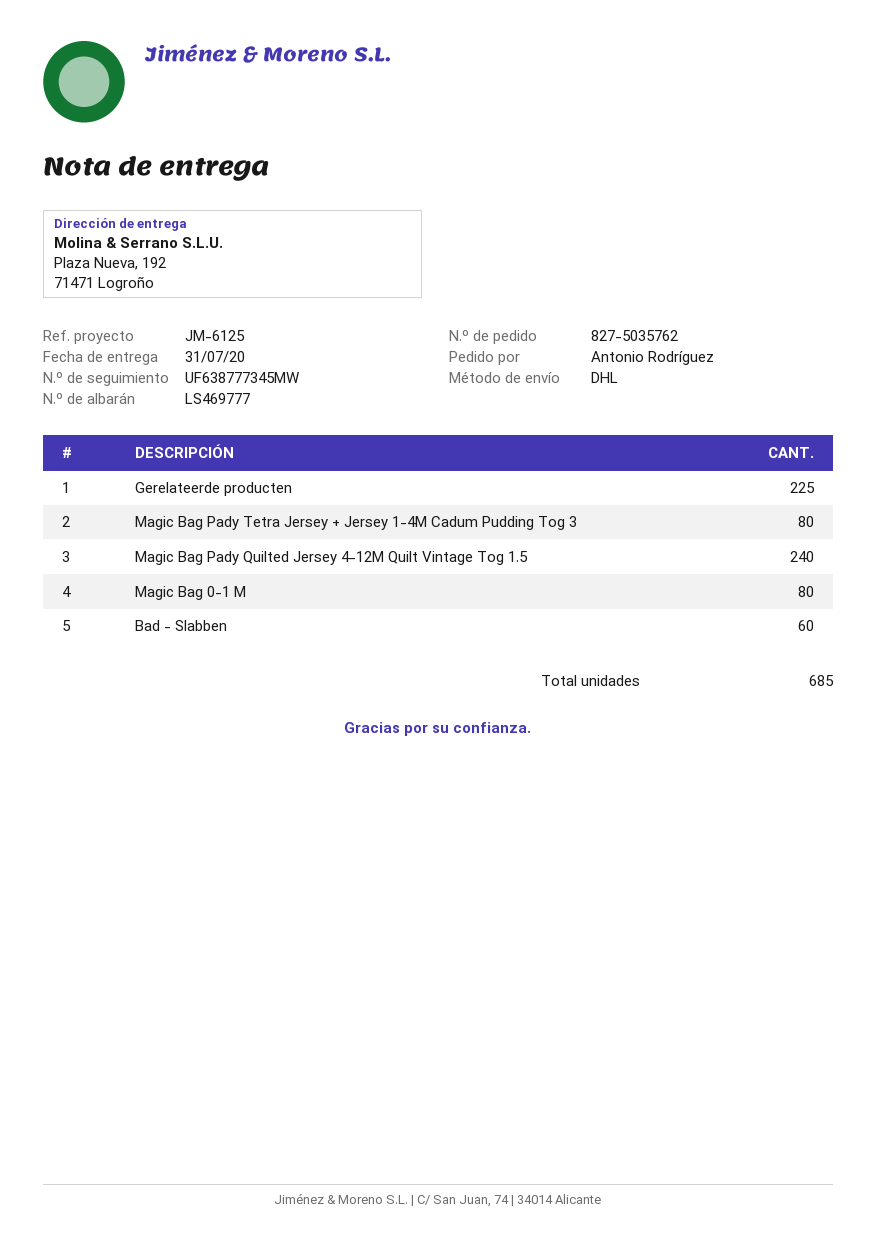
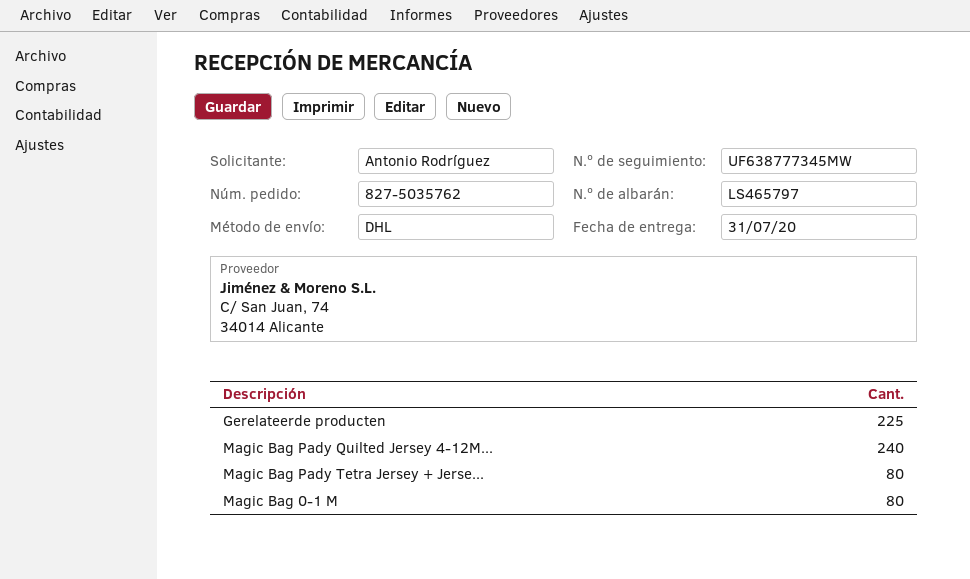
delivery note number: LS469777 -> LS465797
Bad - Slabben: 60 -> none

